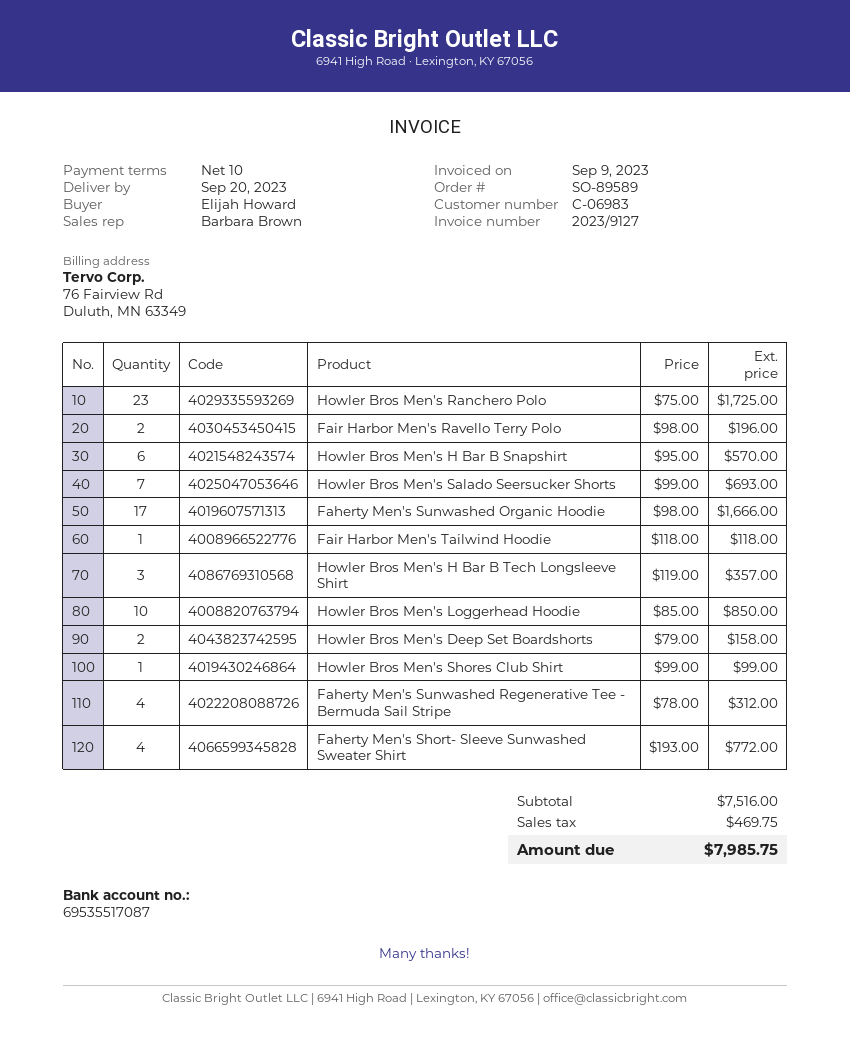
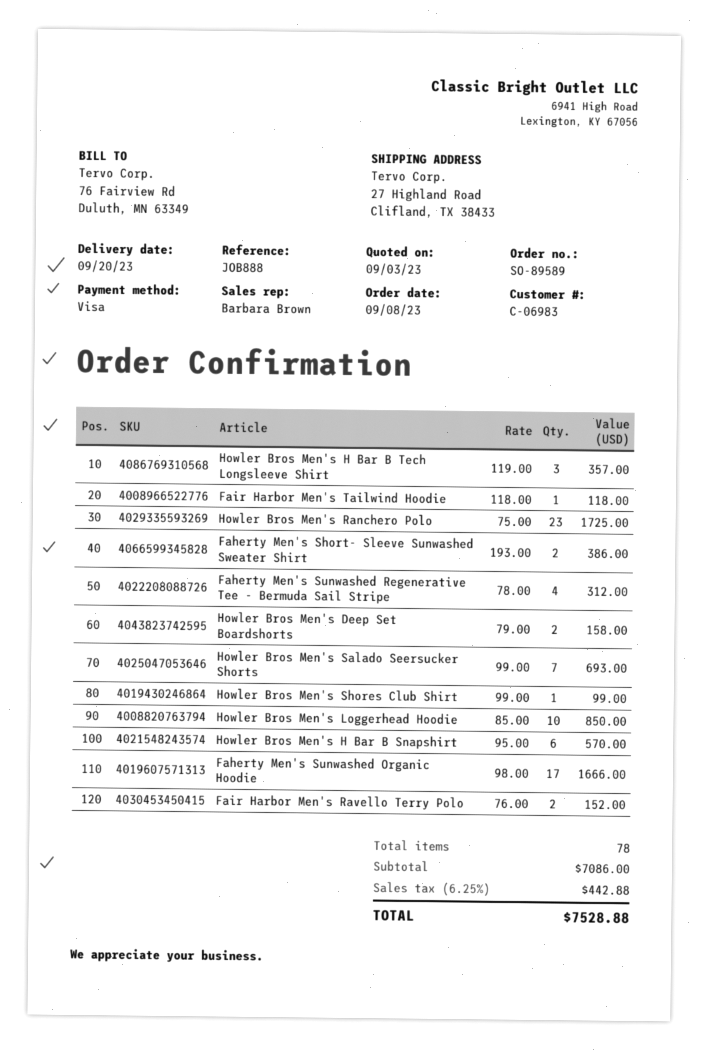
Fair Harbor Men's Ravello Terry Polo: 2 x 98.00 = 196.00 -> 2 x 76.00 = 152.00
Faherty Men's Short- Sleeve Sunwashed Sweater Shirt: 4 x 193.00 = 772.00 -> 2 x 193.00 = 386.00
subtotal: 7516.00 -> 7086.00
tax: 469.75 -> 442.88
total: 7985.75 -> 7528.88

